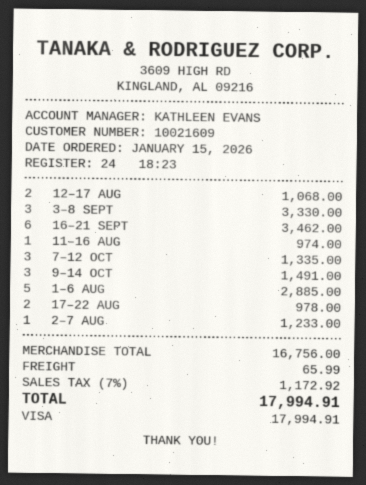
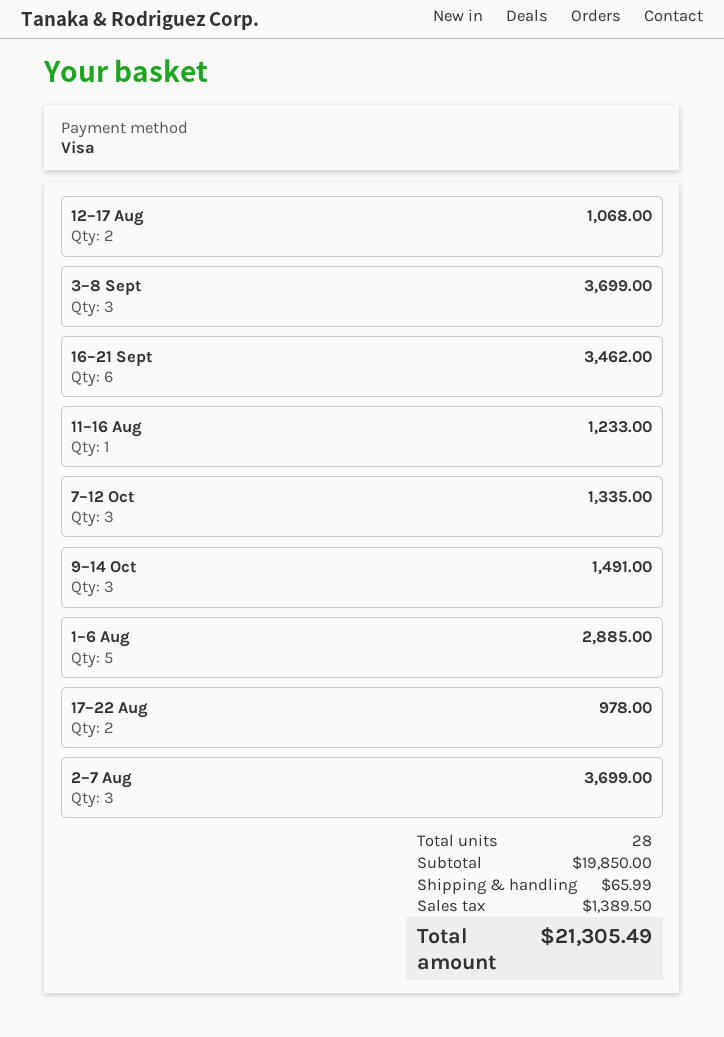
3–8 SEPT: 3 for 3330.00 -> 3 for 3699.00
11–16 AUG: 1 for 974.00 -> 1 for 1233.00
2–7 AUG: 1 for 1233.00 -> 3 for 3699.00
subtotal: 16756.00 -> 19850.00
tax: 1172.92 -> 1389.50
total: 17994.91 -> 21305.49

